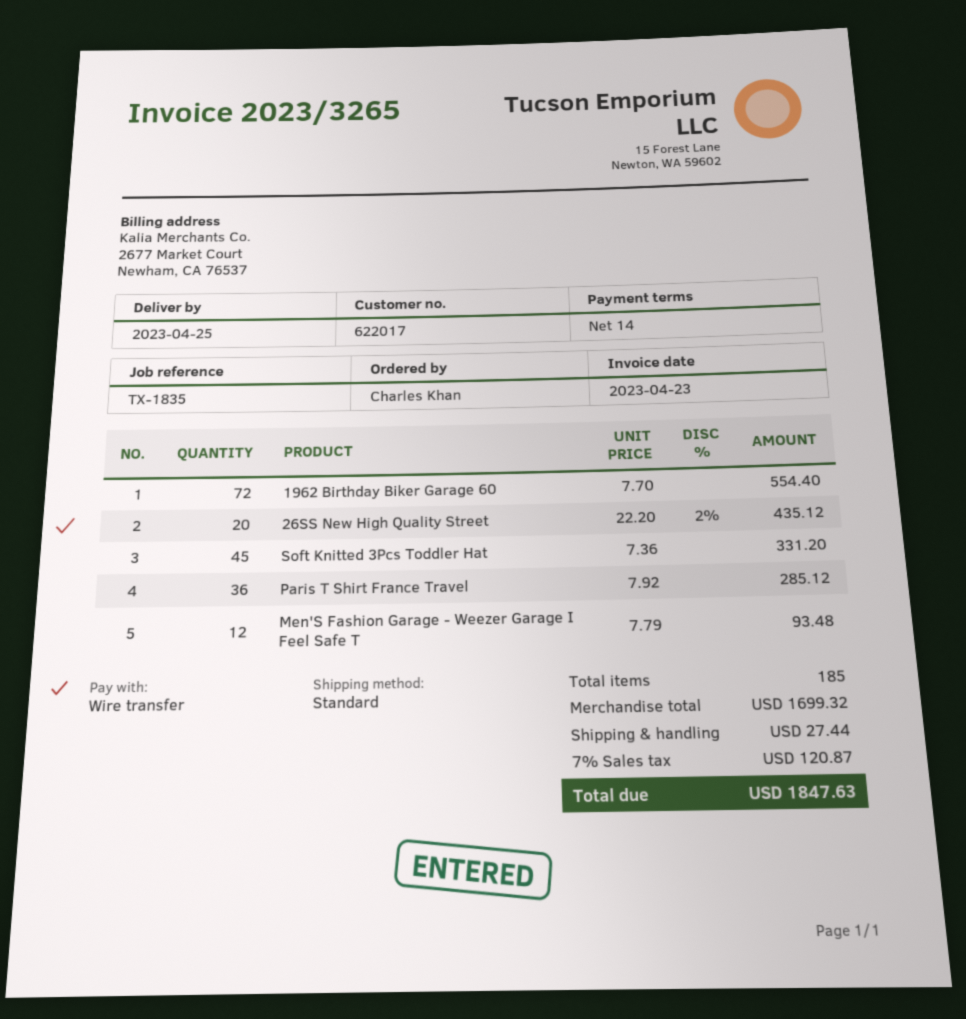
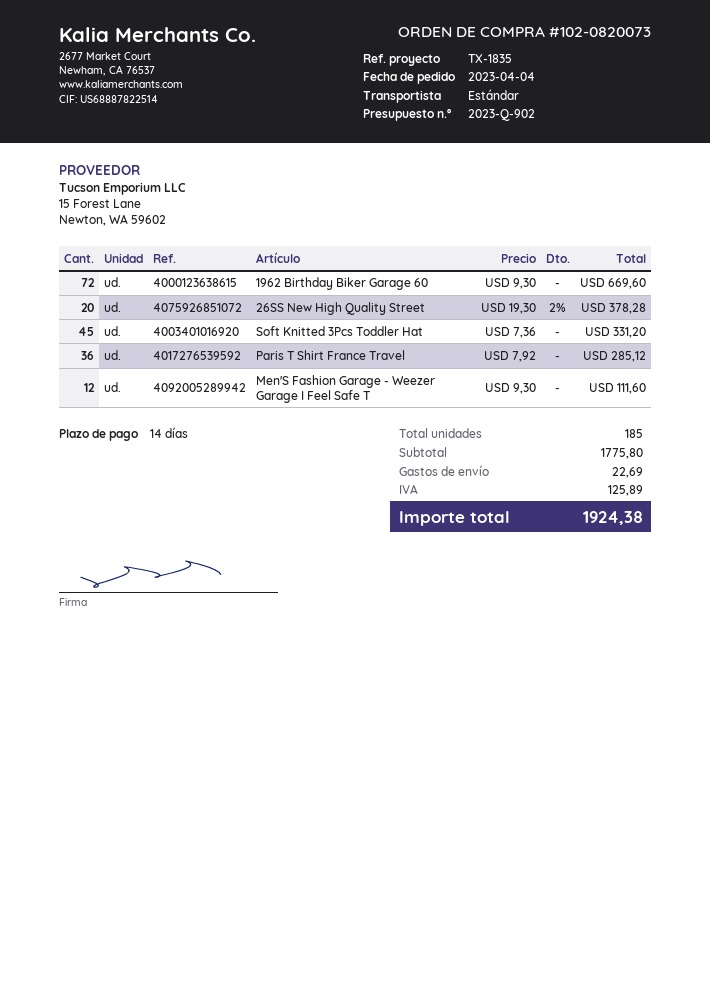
1962 Birthday Biker Garage 60: 72 x 7.70 = 554.40 -> 72 x 9.30 = 669.60
26SS New High Quality Street: 20 x 22.20 - 2% = 435.12 -> 20 x 19.30 - 2% = 378.28
Men'S Fashion Garage - Weezer Garage I Feel Safe T: 12 x 7.79 = 93.48 -> 12 x 9.30 = 111.60
subtotal: 1699.32 -> 1775.80
shipping: 27.44 -> 22.69
tax: 120.87 -> 125.89
total: 1847.63 -> 1924.38

